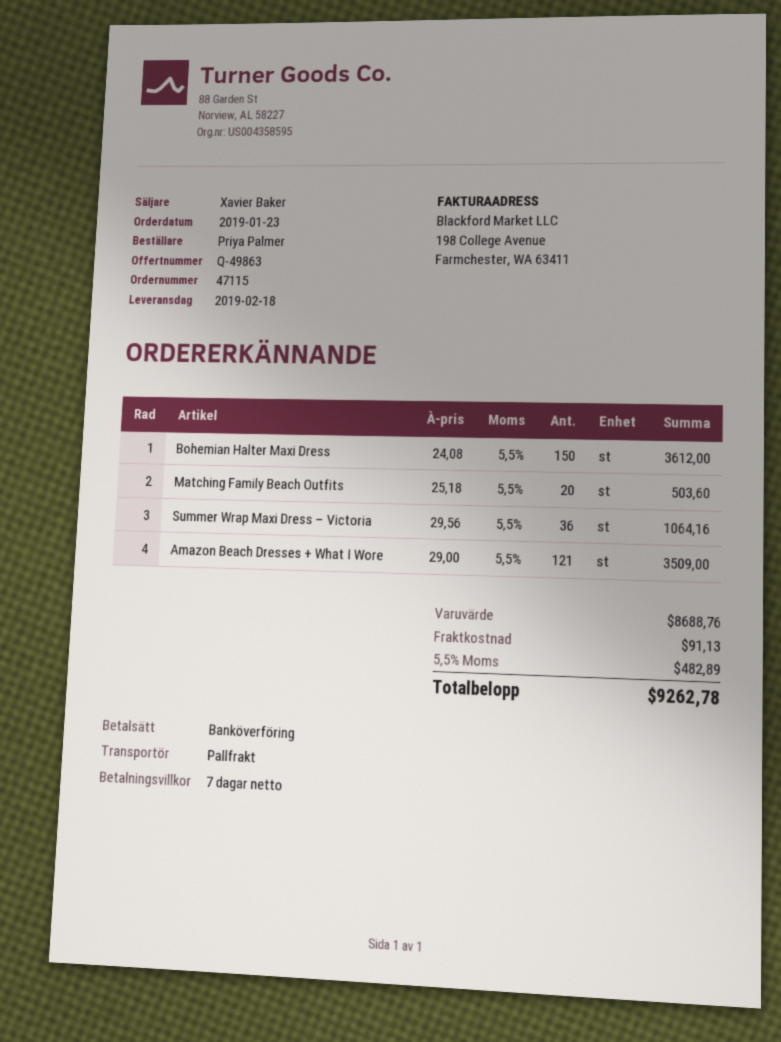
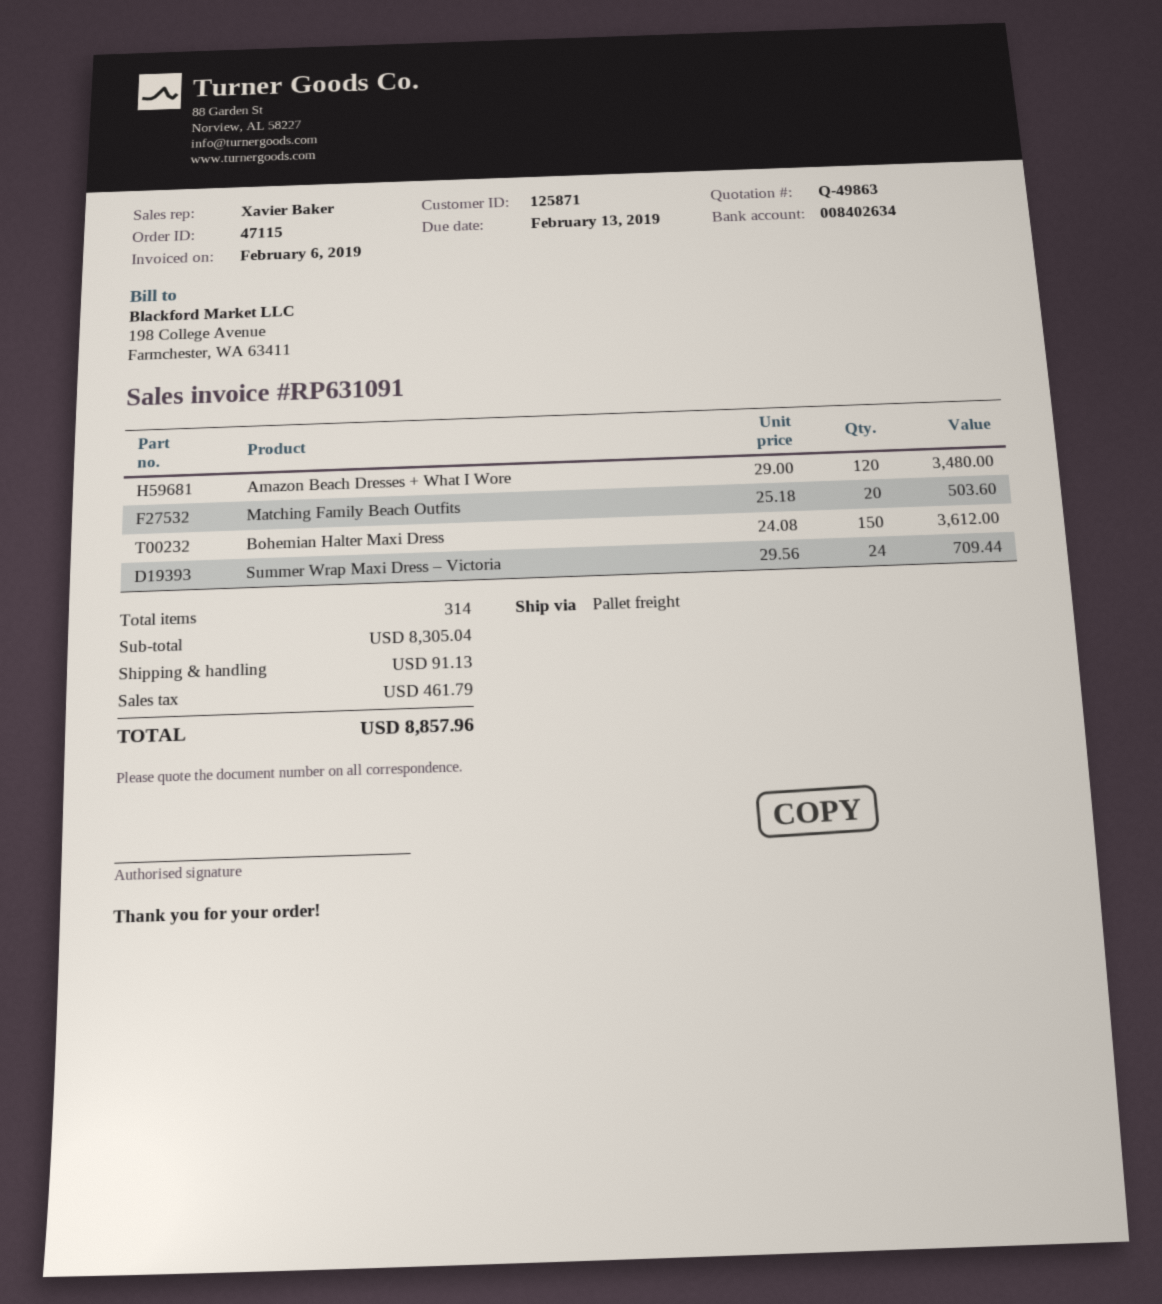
Summer Wrap Maxi Dress – Victoria: 36 x 29.56 = 1064.16 -> 24 x 29.56 = 709.44
Amazon Beach Dresses + What I Wore: 121 x 29.00 = 3509.00 -> 120 x 29.00 = 3480.00
subtotal: 8688.76 -> 8305.04
tax: 482.89 -> 461.79
total: 9262.78 -> 8857.96

